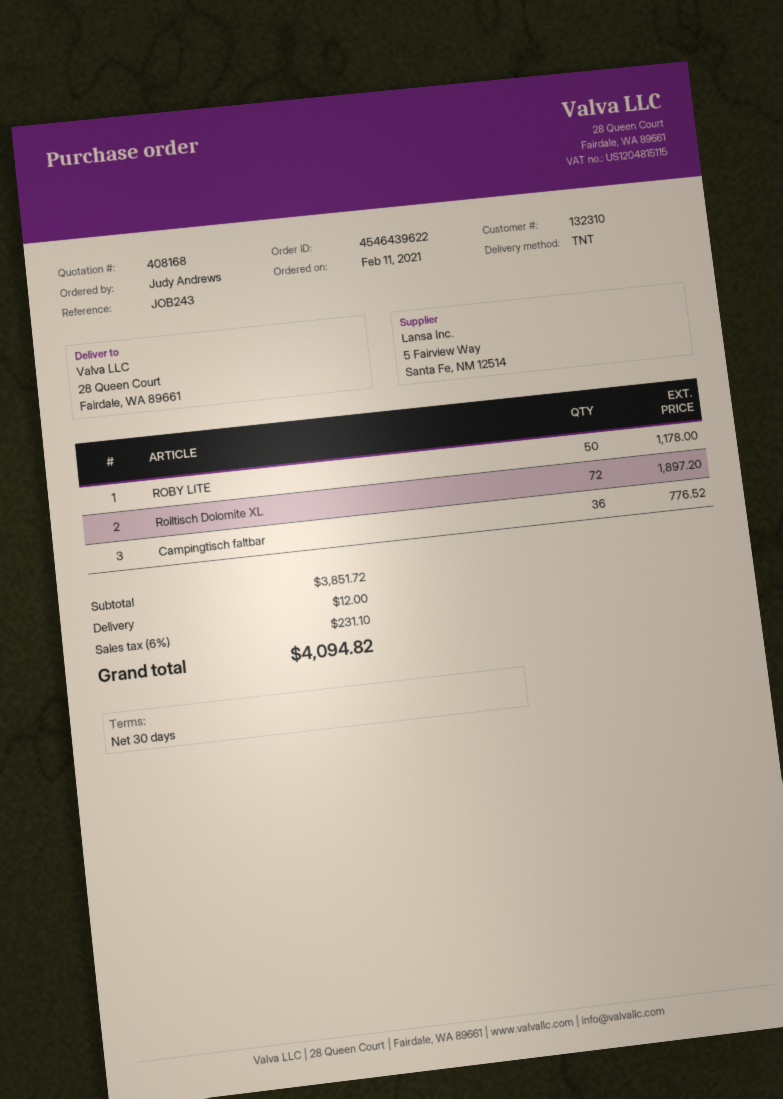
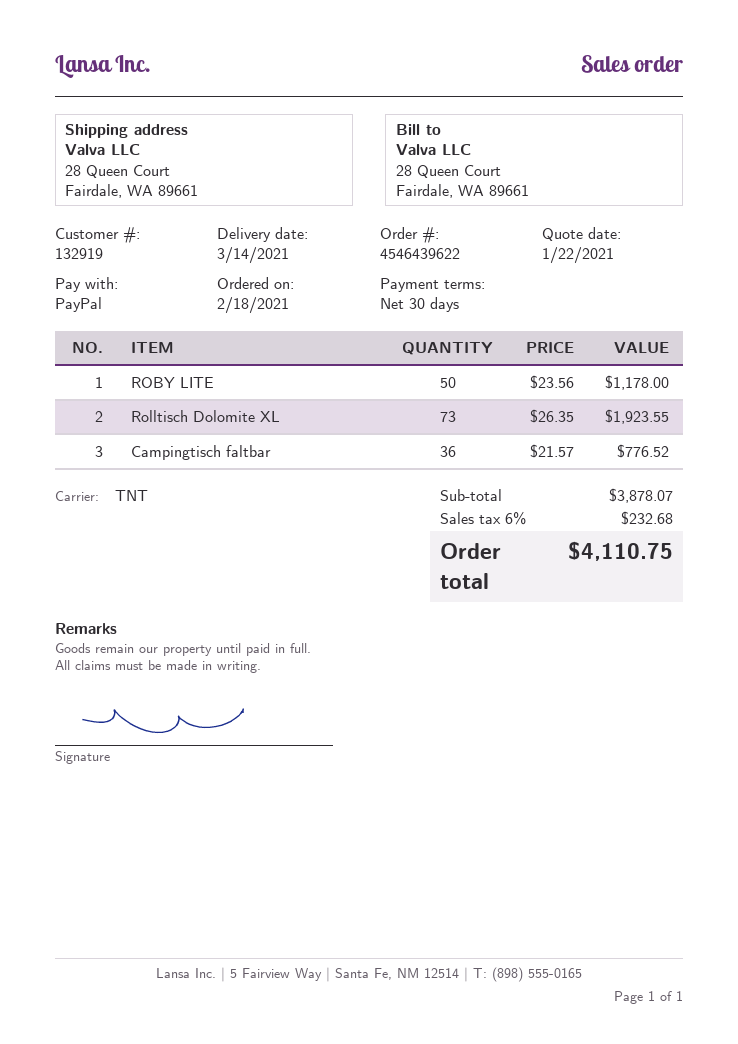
order date: 2021-02-11 -> 2021-02-18
customer number: 132310 -> 132919
Rolltisch Dolomite XL: 72 for 1897.20 -> 73 for 1923.55
subtotal: 3851.72 -> 3878.07
shipping: 12.00 -> none
tax: 6% = 231.10 -> 6% = 232.68
total: 4094.82 -> 4110.75

